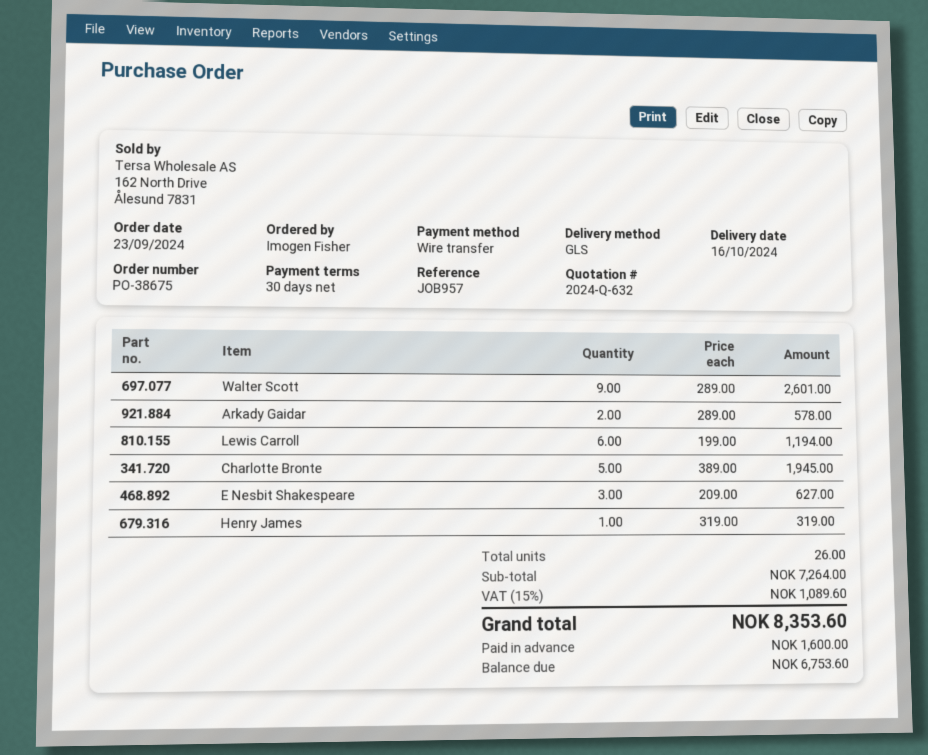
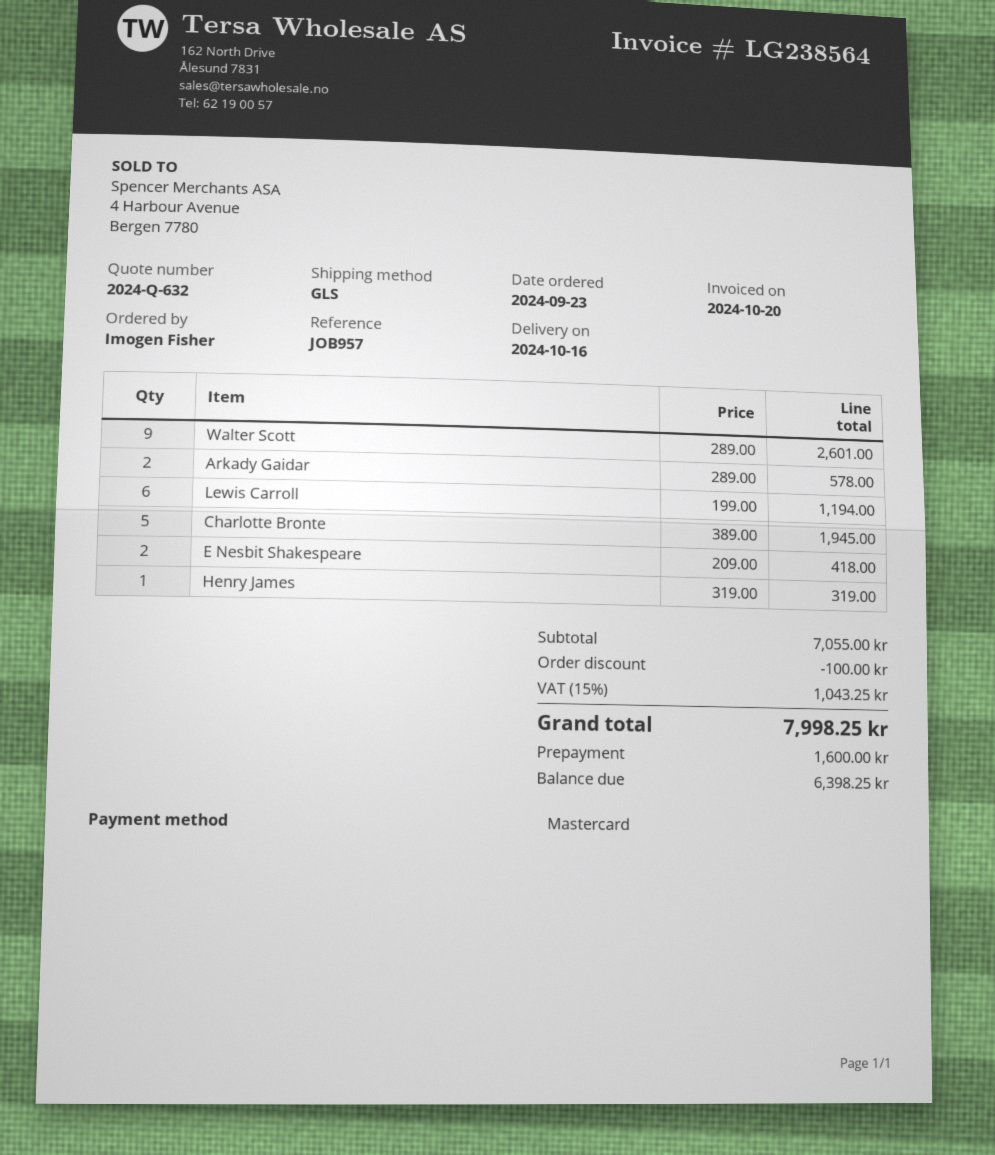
payment method: bank transfer -> Mastercard
E Nesbit Shakespeare: 3 x 209.00 = 627.00 -> 2 x 209.00 = 418.00
subtotal: 7264.00 -> 7055.00
discount: none -> 100.00
tax: 15% = 1089.60 -> 15% = 1043.25
total: 8353.60 -> 7998.25
balance: 6753.60 -> 6398.25

